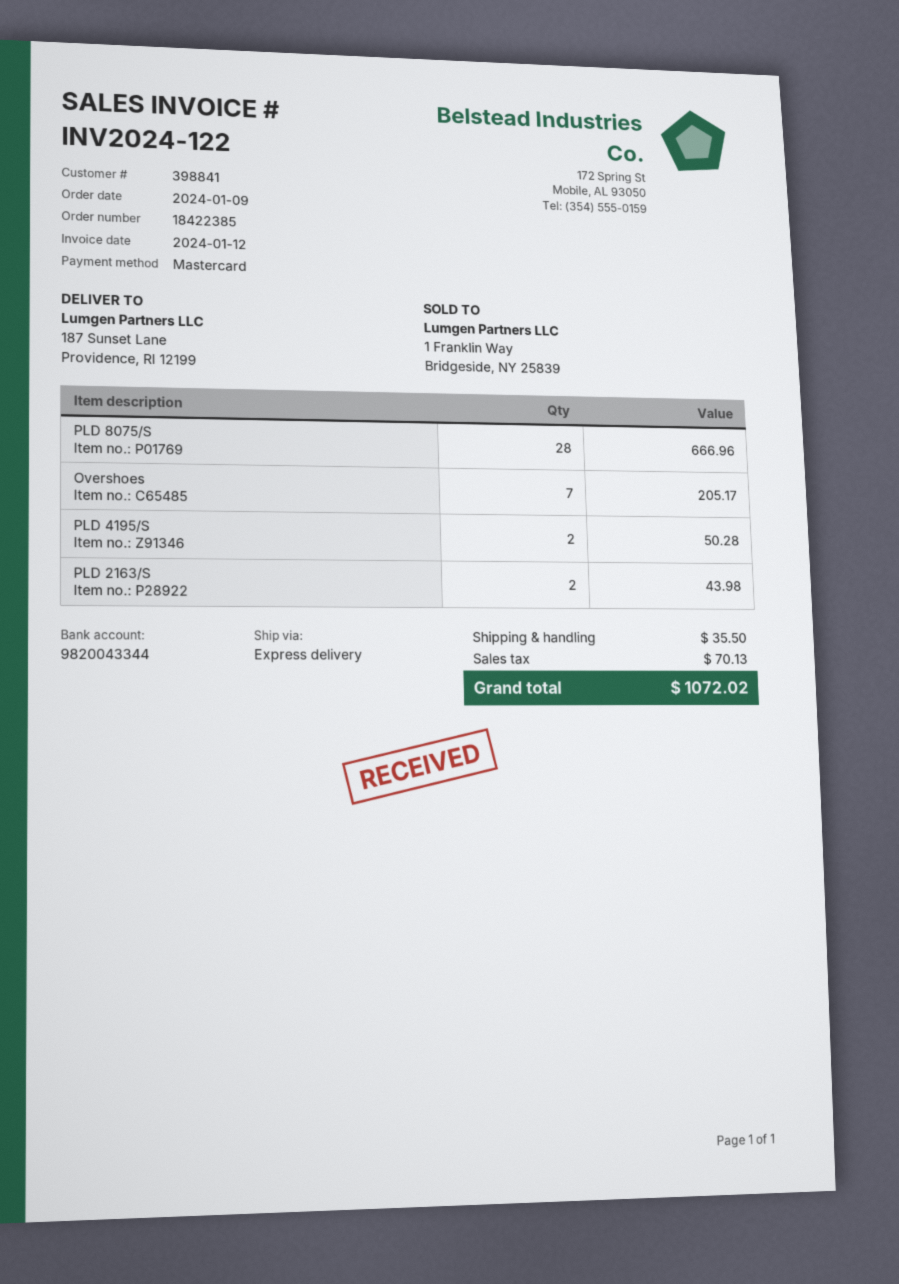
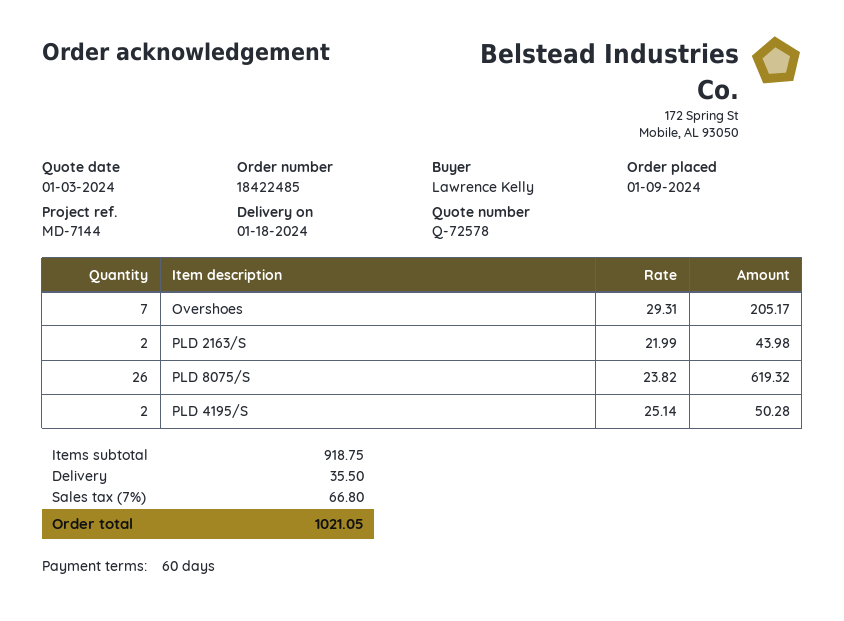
order number: 18422385 -> 18422485
PLD 8075/S: 28 for 666.96 -> 26 for 619.32
tax: 70.13 -> 66.80
total: 1072.02 -> 1021.05

